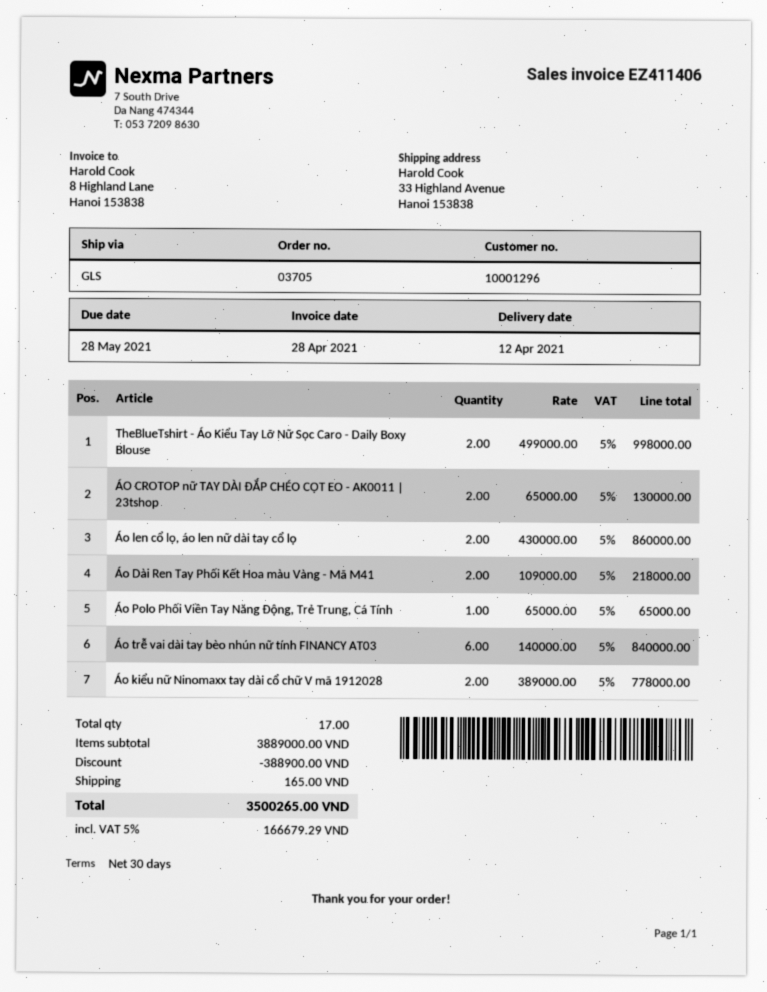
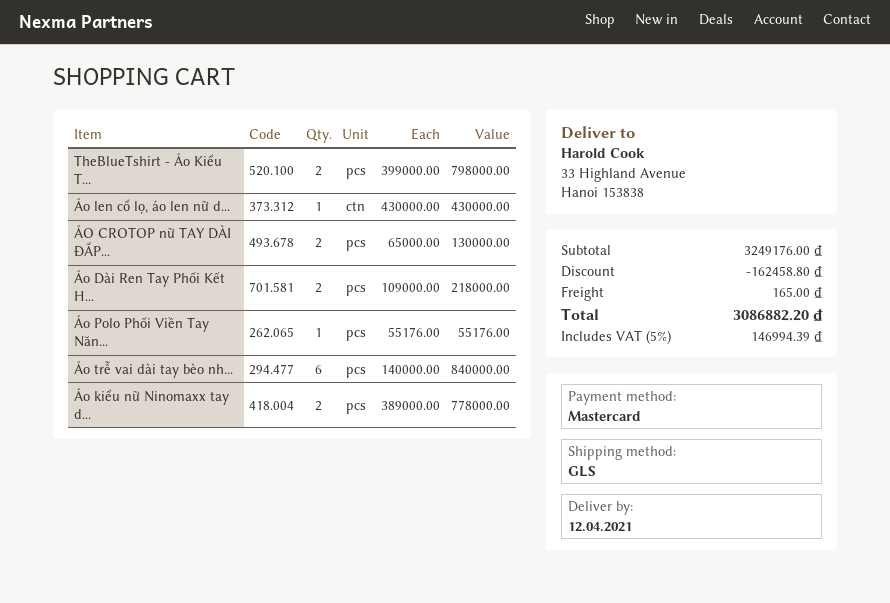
TheBlueTshirt - Áo Kiểu Tay Lỡ Nữ Sọc Caro - Daily Boxy Blouse: 2 x 499000.00 = 998000.00 -> 2 x 399000.00 = 798000.00
Áo len cổ lọ, áo len nữ dài tay cổ lọ: 2 x 430000.00 = 860000.00 -> 1 x 430000.00 = 430000.00
Áo Polo Phối Viền Tay Năng Động, Trẻ Trung, Cá Tính: 1 x 65000.00 = 65000.00 -> 1 x 55176.00 = 55176.00
subtotal: 3889000.00 -> 3249176.00
discount: 388900.00 -> 162458.80
tax: 5% = 166679.29 -> 5% = 146994.39
total: 3500265.00 -> 3086882.20

